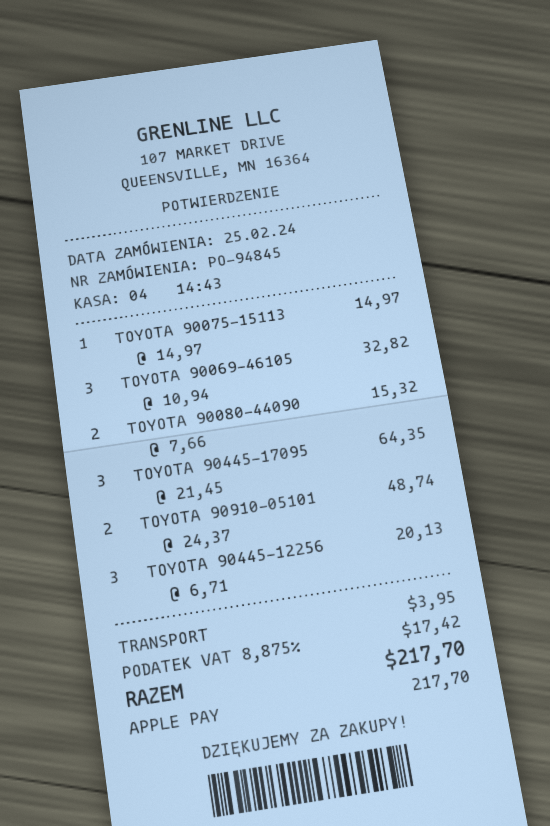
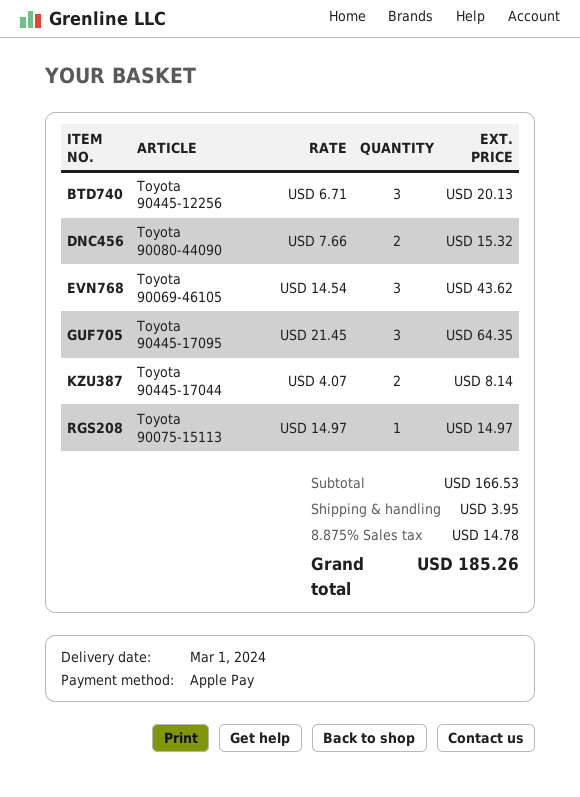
TOYOTA 90069-46105: 3 x 10.94 = 32.82 -> 3 x 14.54 = 43.62
TOYOTA 90910-05101: 2 x 24.37 = 48.74 -> none
Toyota 90445-17044: none -> 2 x 4.07 = 8.14
tax: 8.875% = 17.42 -> 8.875% = 14.78
total: 217.70 -> 185.26

